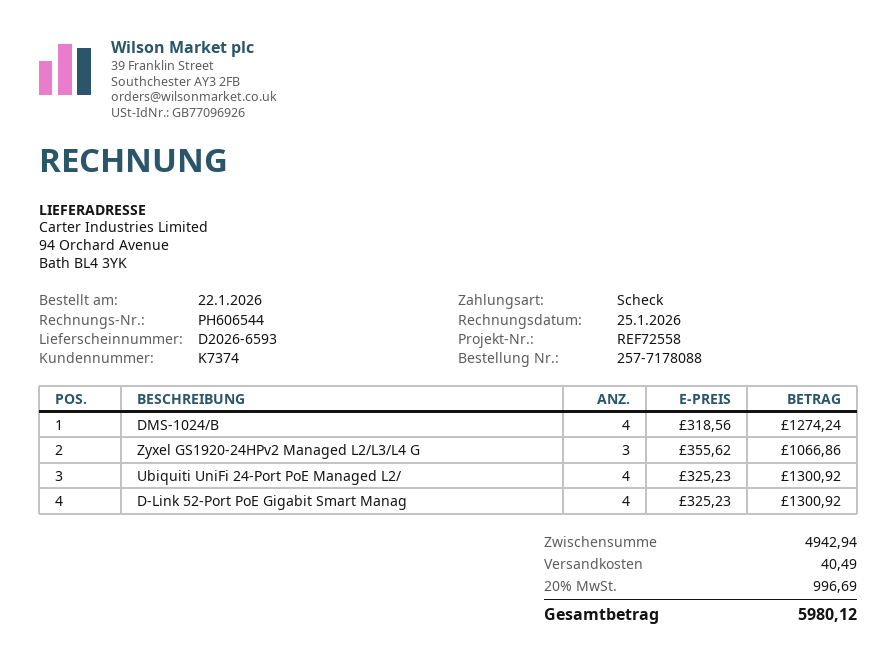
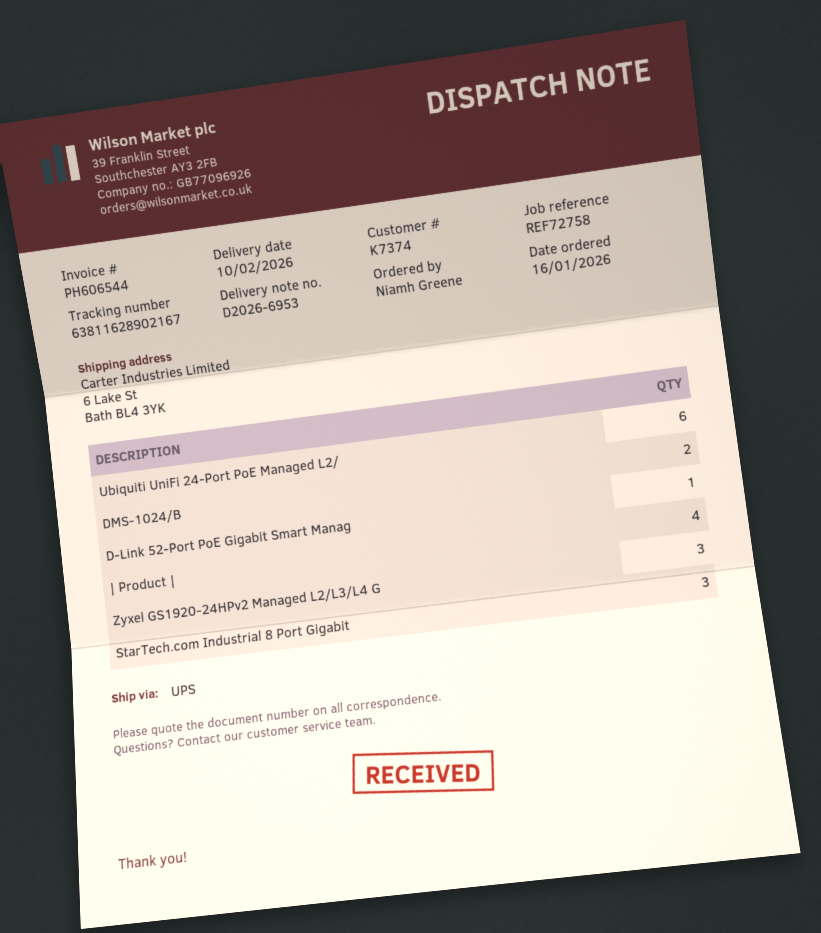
order date: 2026-01-22 -> 2026-01-16
delivery note number: D2026-6593 -> D2026-6953
reference: REF72558 -> REF72758
ship to: 94 Orchard Avenue, Bath BL4 3YK -> 6 Lake St, Bath BL4 3YK
DMS-1024/B: 4 -> 2
Ubiquiti UniFi 24-Port PoE Managed L2/: 4 -> 6
D-Link 52-Port PoE Gigabit Smart Manag: 4 -> 1
| Product |: none -> 4
StarTech.com Industrial 8 Port Gigabit: none -> 3

